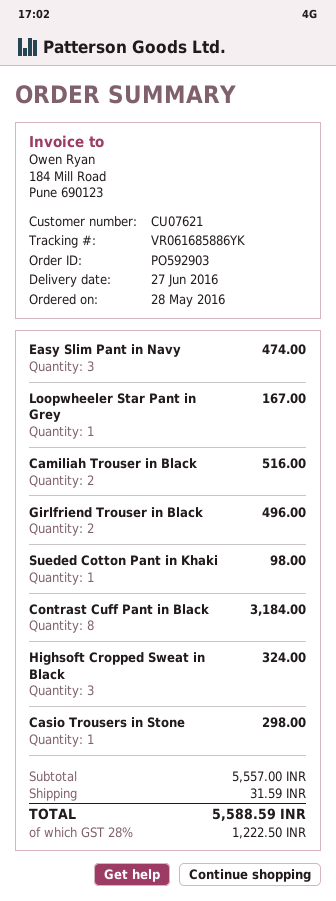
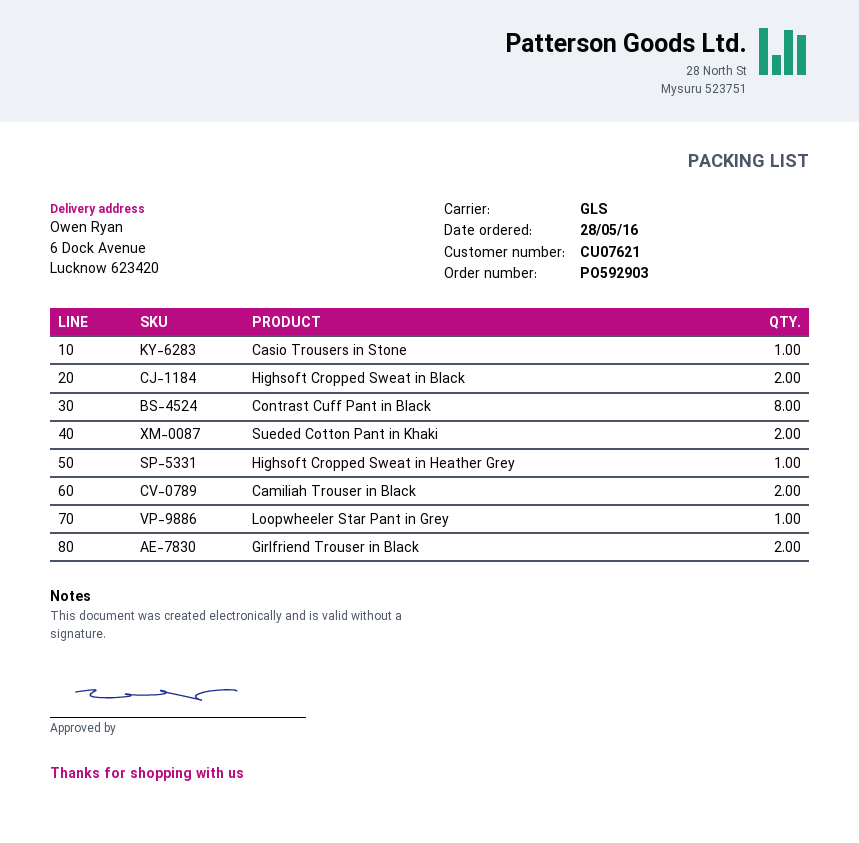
Easy Slim Pant in Navy: 3 -> none
Sueded Cotton Pant in Khaki: 1 -> 2
Highsoft Cropped Sweat in Black: 3 -> 2
Highsoft Cropped Sweat in Heather Grey: none -> 1

